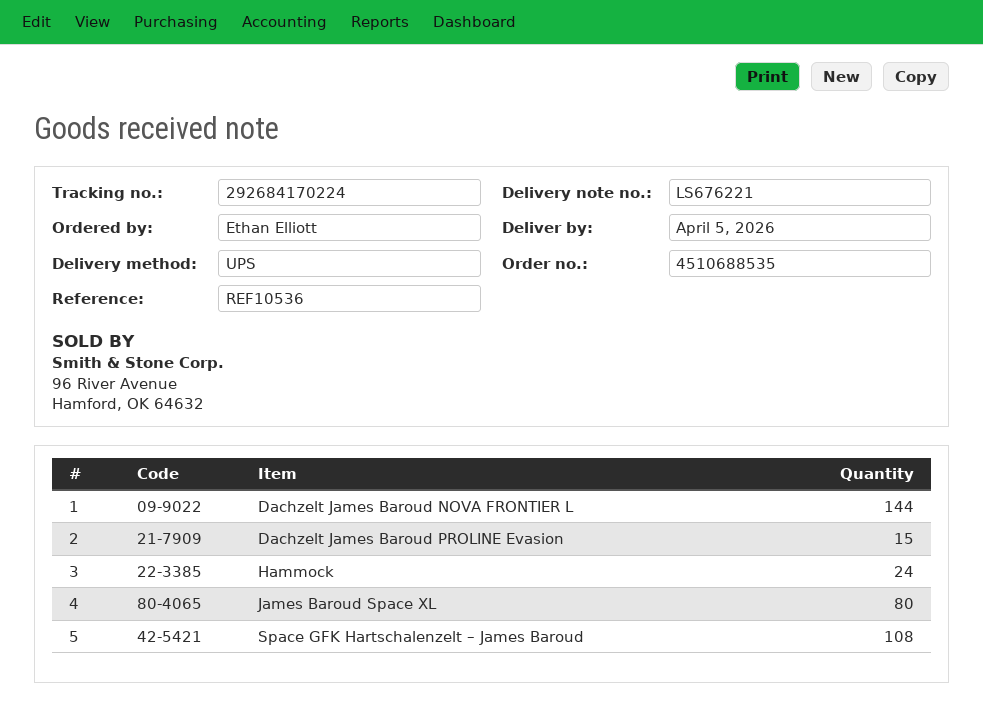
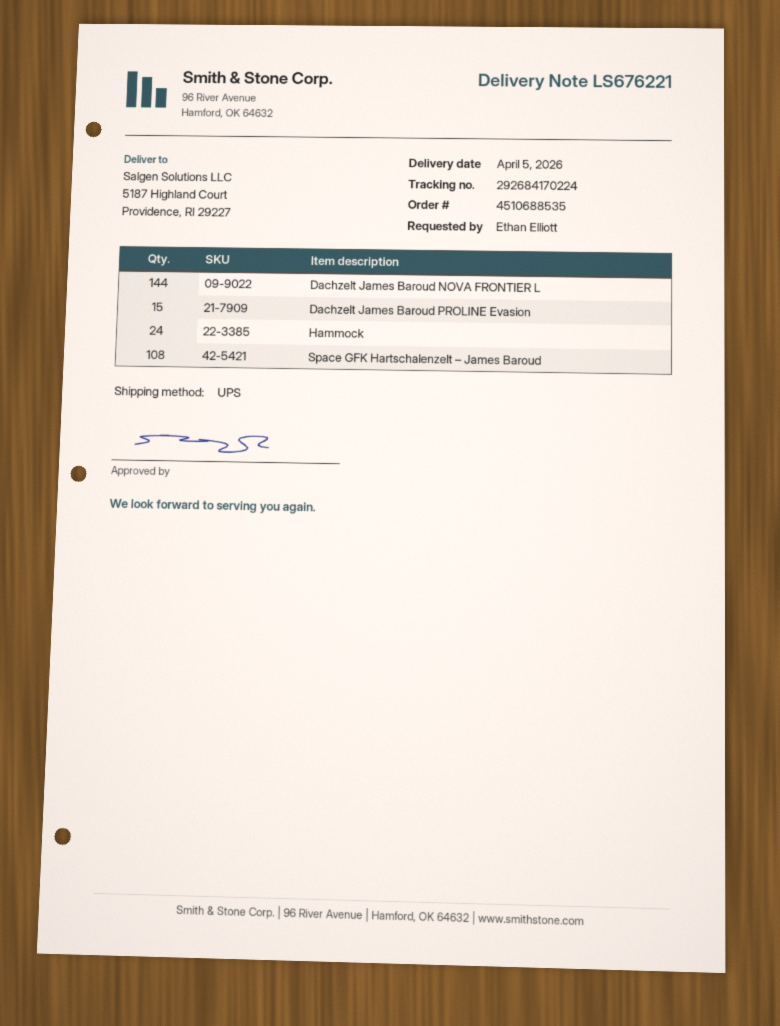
James Baroud Space XL: 80 -> none

